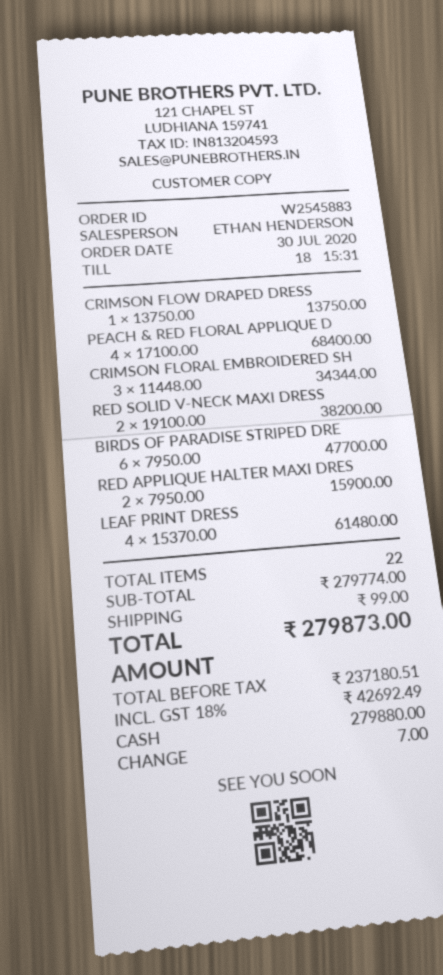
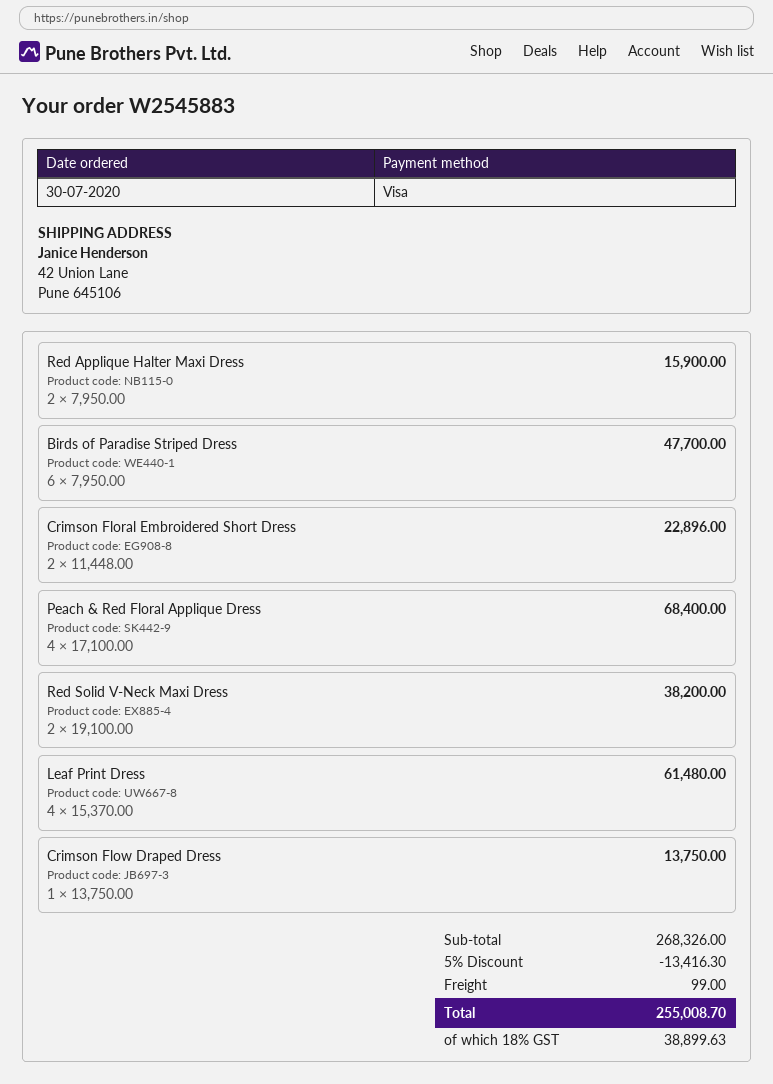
payment method: cash -> Visa
CRIMSON FLORAL EMBROIDERED SH: 3 x 11448.00 = 34344.00 -> 2 x 11448.00 = 22896.00
subtotal: 279774.00 -> 268326.00
discount: none -> 5% = 13416.30
tax: 18% = 42692.49 -> 18% = 38899.63
total: 279873.00 -> 255008.70

